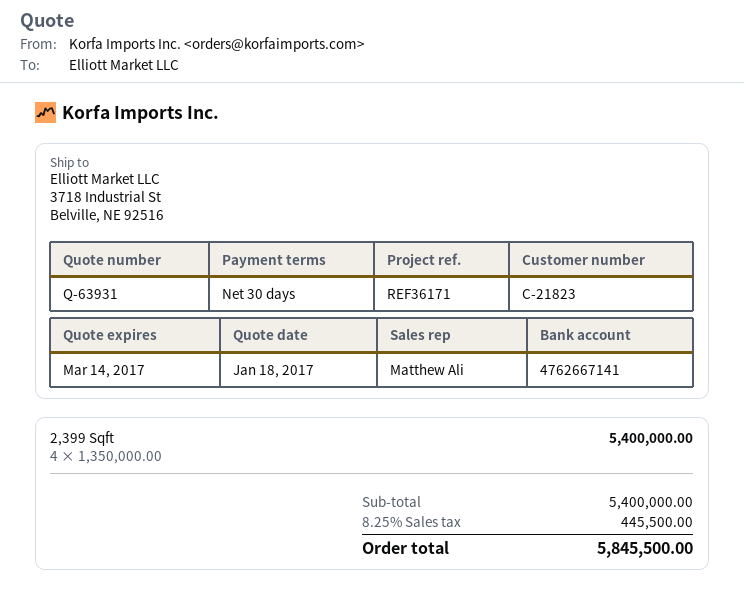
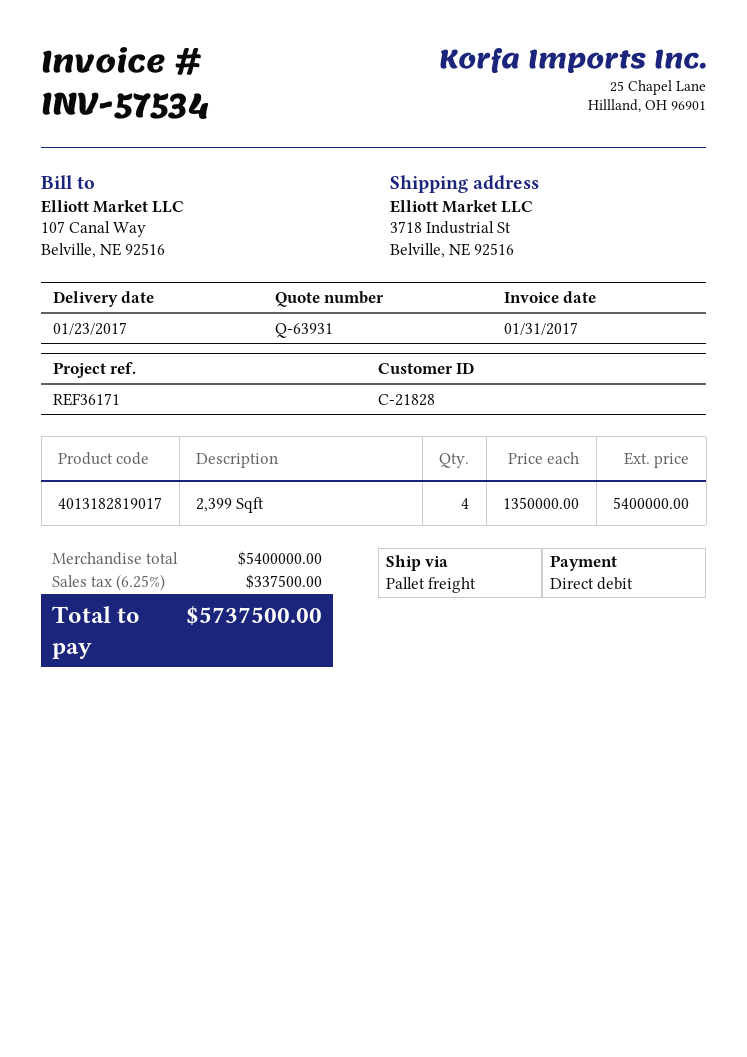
customer number: C-21823 -> C-21828
tax: 8.25% = 445500.00 -> 6.25% = 337500.00
total: 5845500.00 -> 5737500.00

